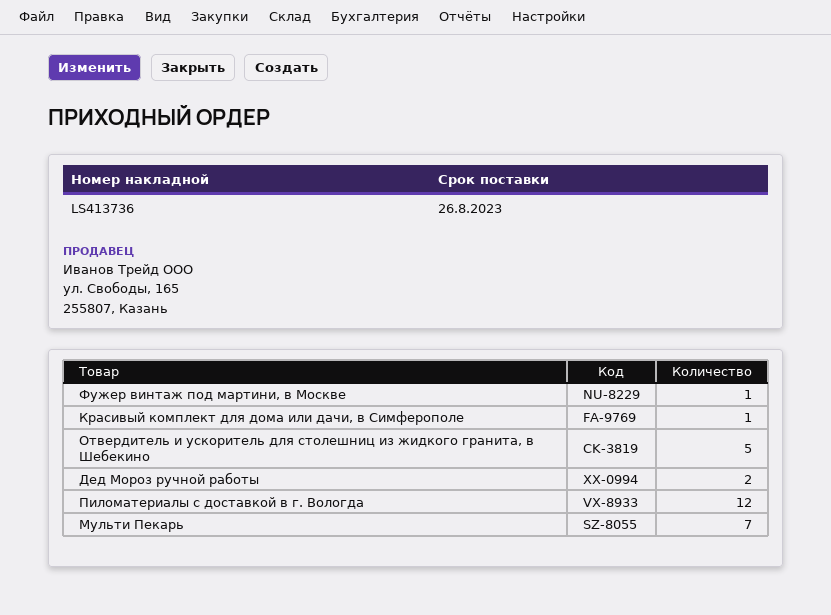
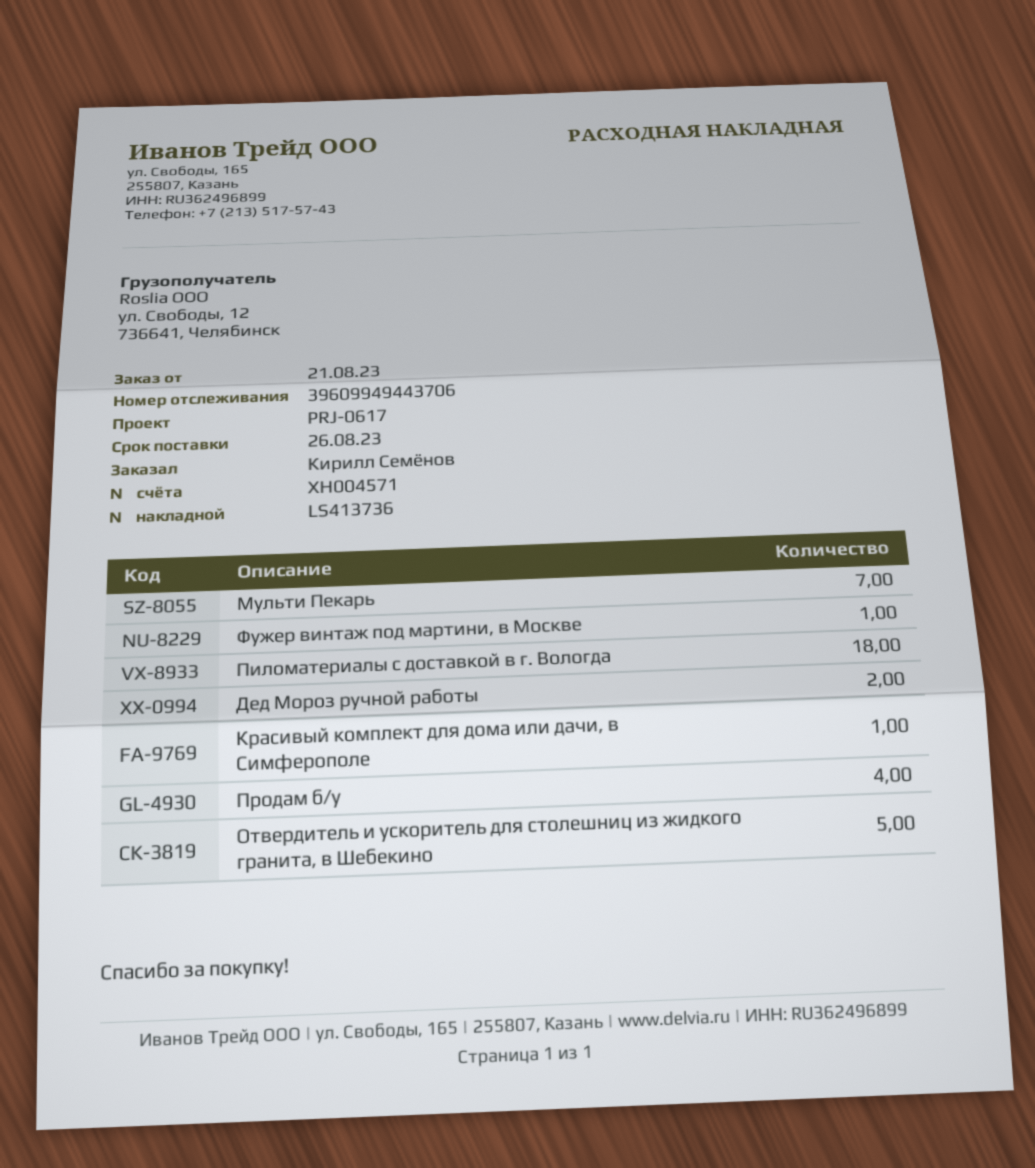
Пиломатериалы с доставкой в г. Вологда: 12 -> 18
Продам б/у: none -> 4

